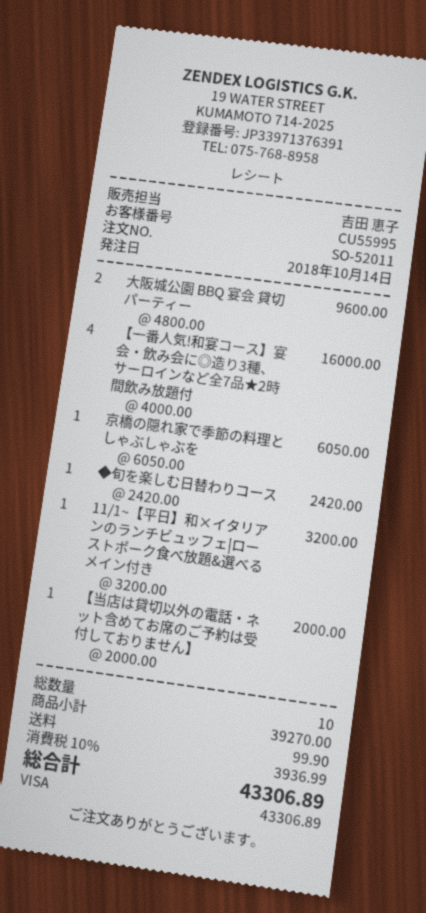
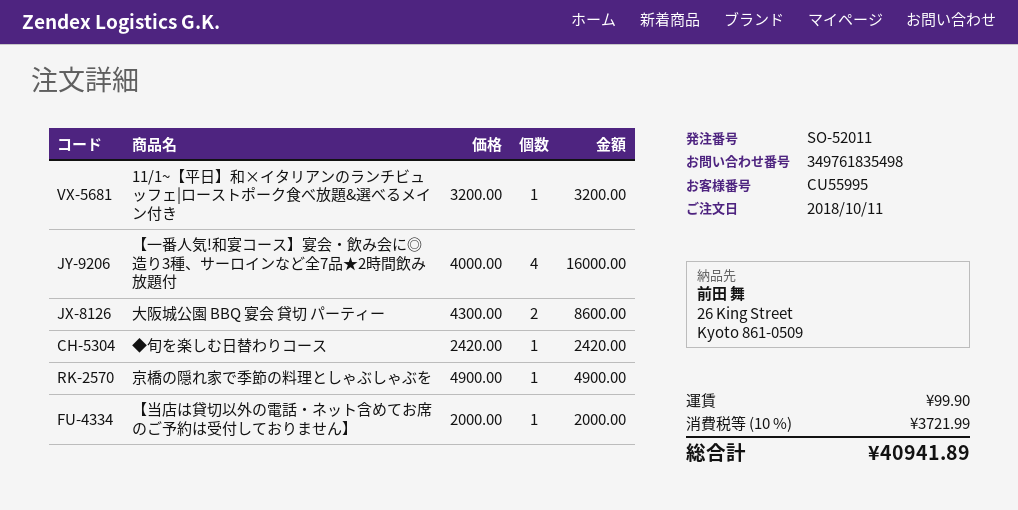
order date: 2018-10-14 -> 2018-10-11
大阪城公園 BBQ 宴会 貸切 パーティー: 2 x 4800.00 = 9600.00 -> 2 x 4300.00 = 8600.00
京橋の隠れ家で季節の料理としゃぶしゃぶを: 1 x 6050.00 = 6050.00 -> 1 x 4900.00 = 4900.00
tax: 10% = 3936.99 -> 10% = 3721.99
total: 43306.89 -> 40941.89

